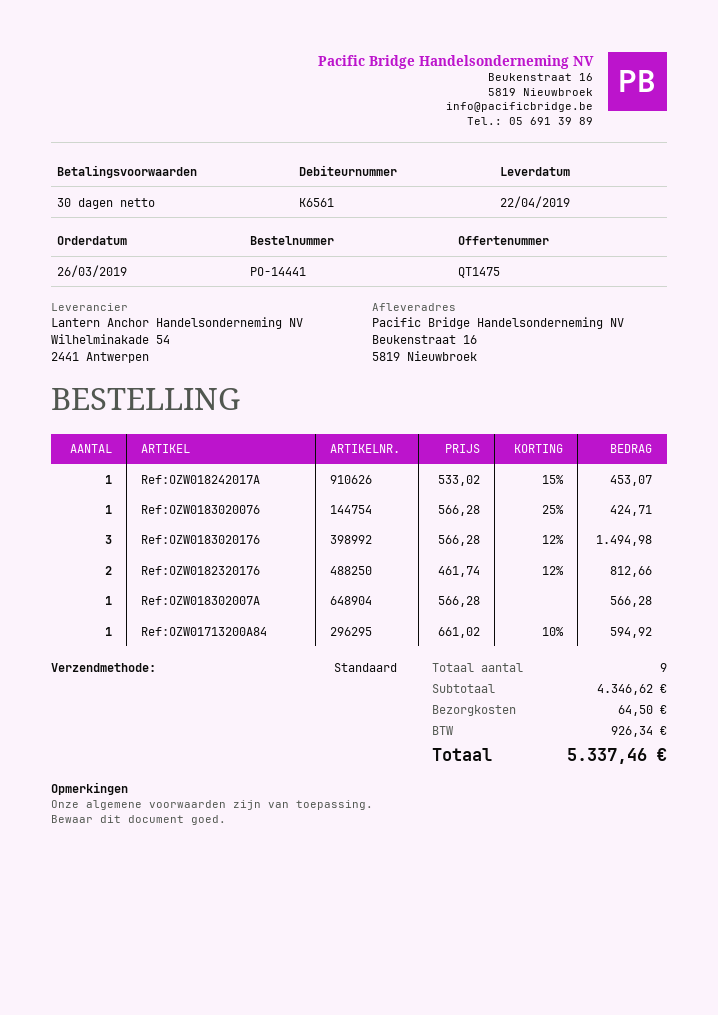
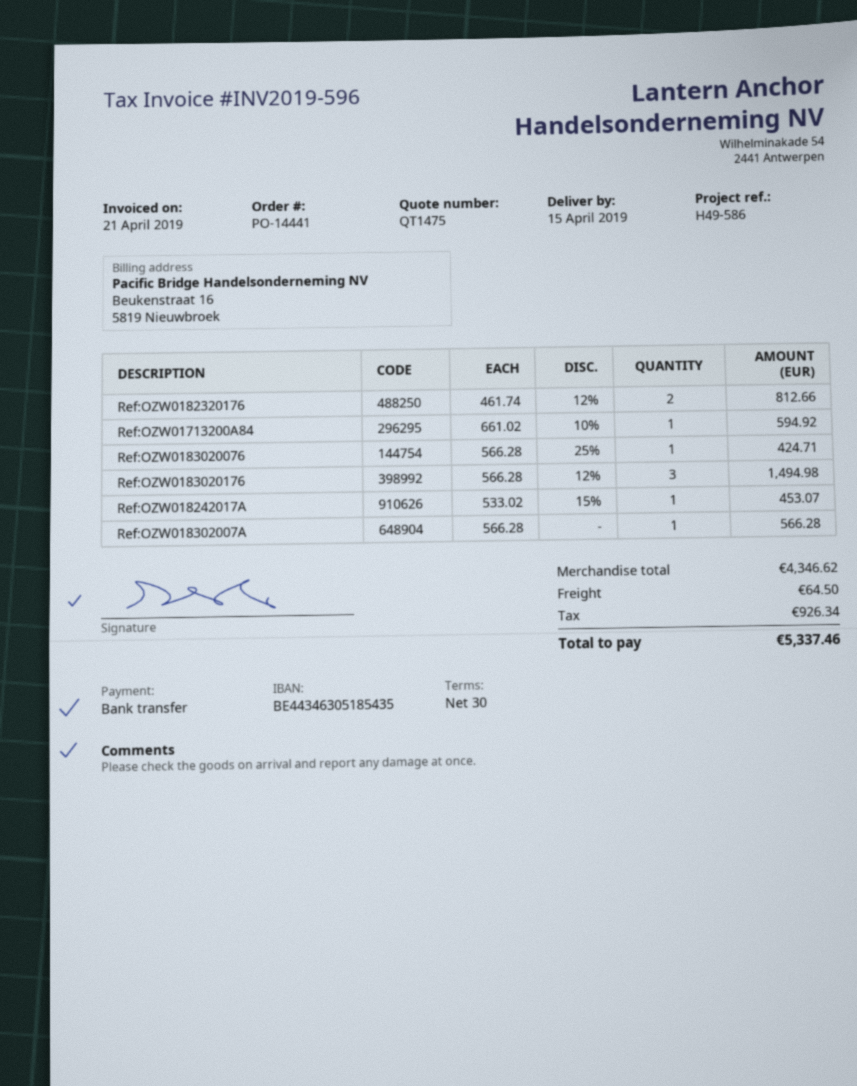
delivery date: 2019-04-22 -> 2019-04-15

